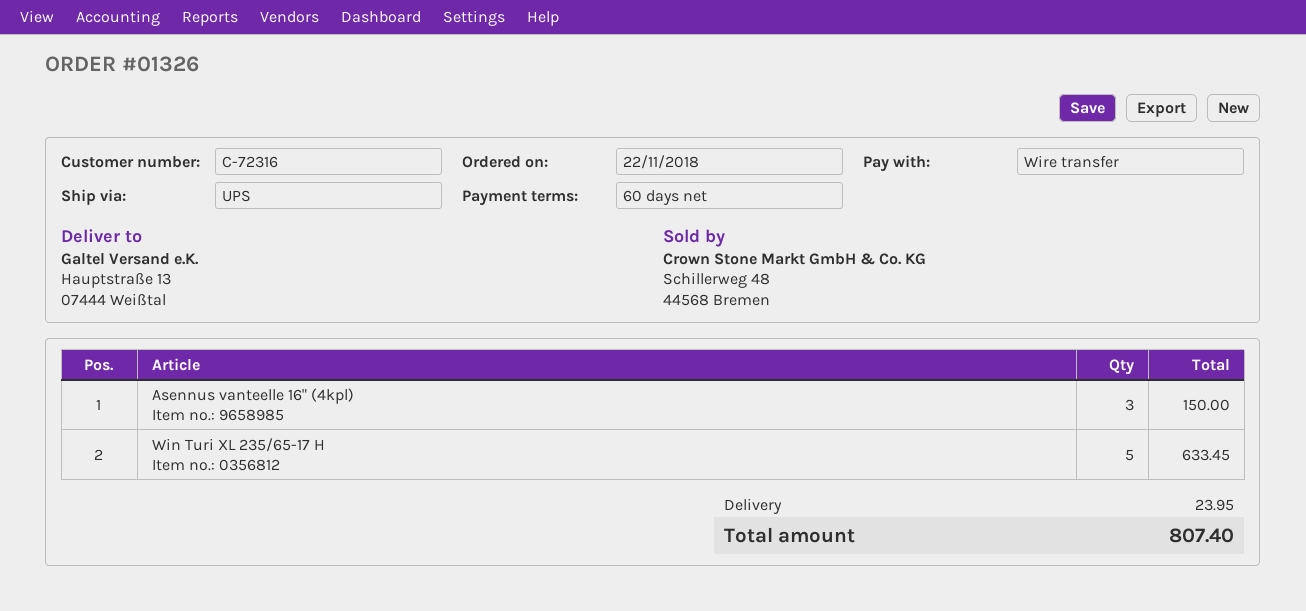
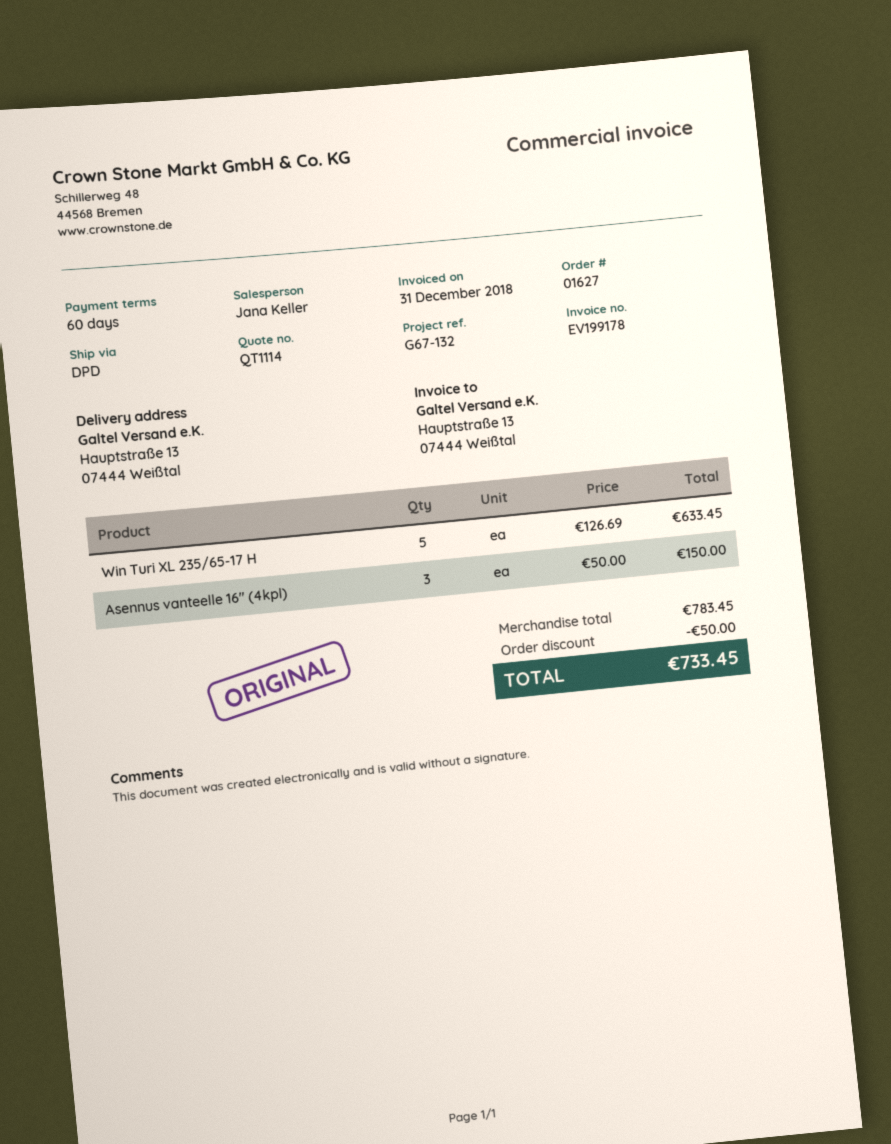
order number: 01326 -> 01627
shipping method: UPS -> DPD
discount: none -> 50.00
shipping: 23.95 -> none
total: 807.40 -> 733.45

